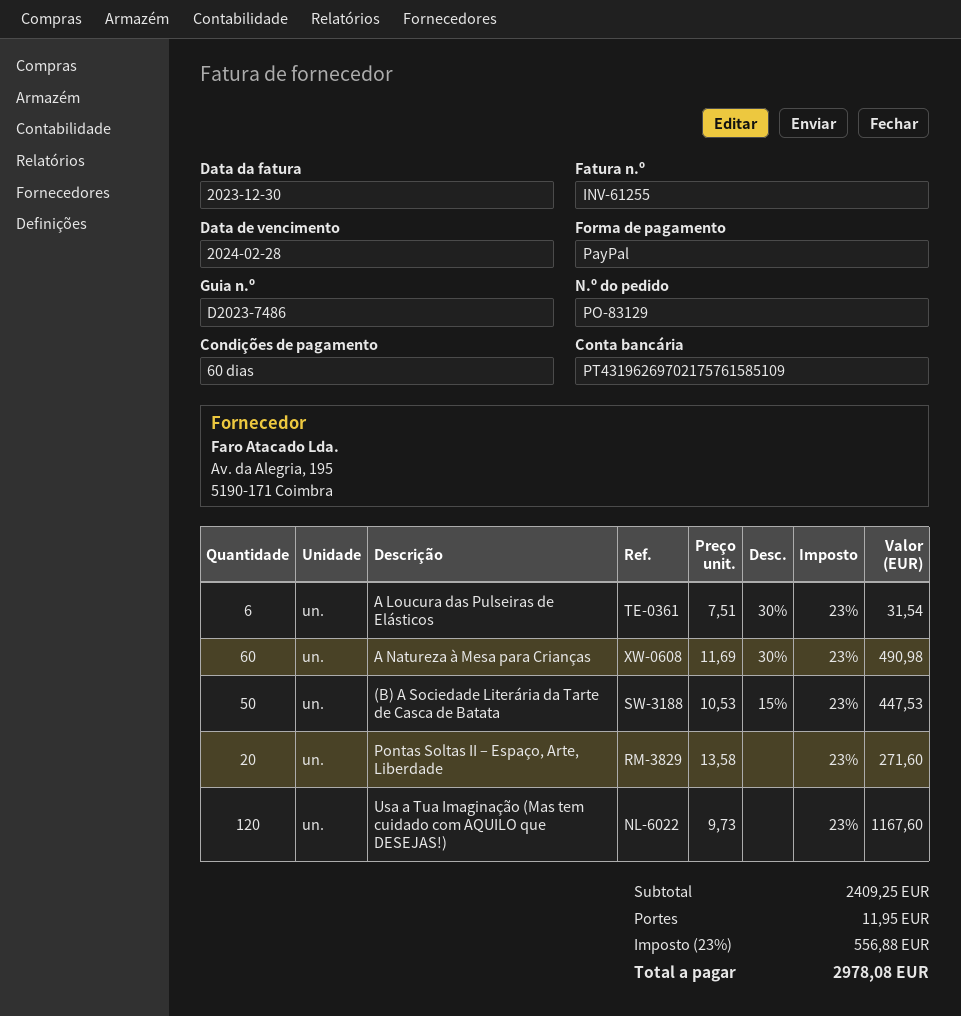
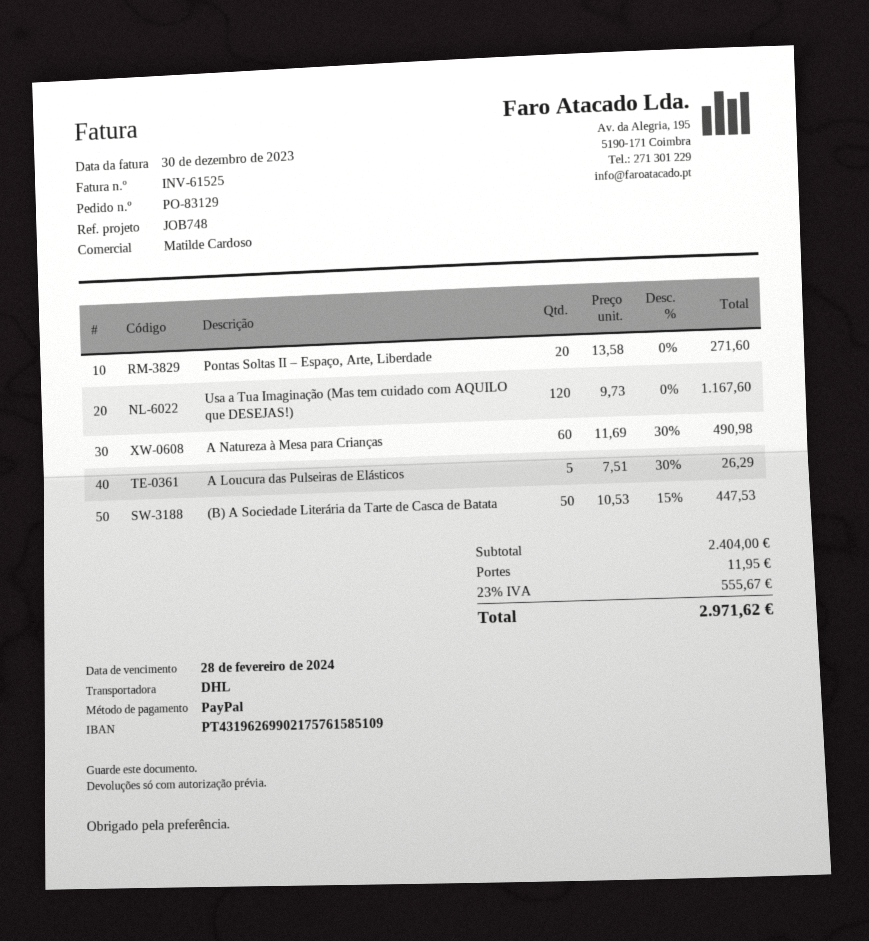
invoice number: INV-61255 -> INV-61525
bank account: PT43196269702175761585109 -> PT43196269902175761585109
A Loucura das Pulseiras de Elásticos: 6 x 7.51 - 30% = 31.54 -> 5 x 7.51 - 30% = 26.29
subtotal: 2409.25 -> 2404.00
tax: 23% = 556.88 -> 23% = 555.67
total: 2978.08 -> 2971.62

